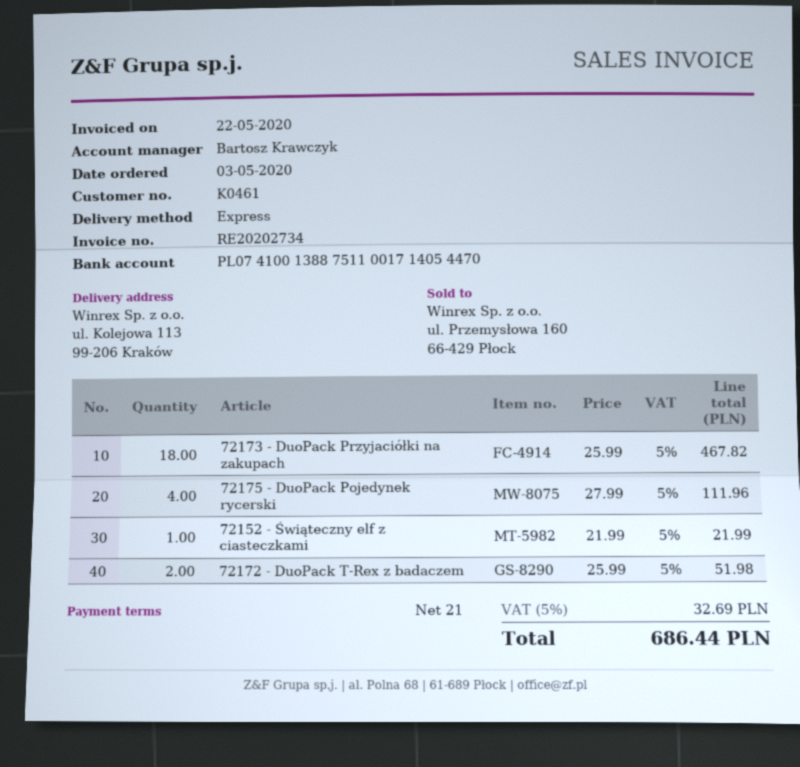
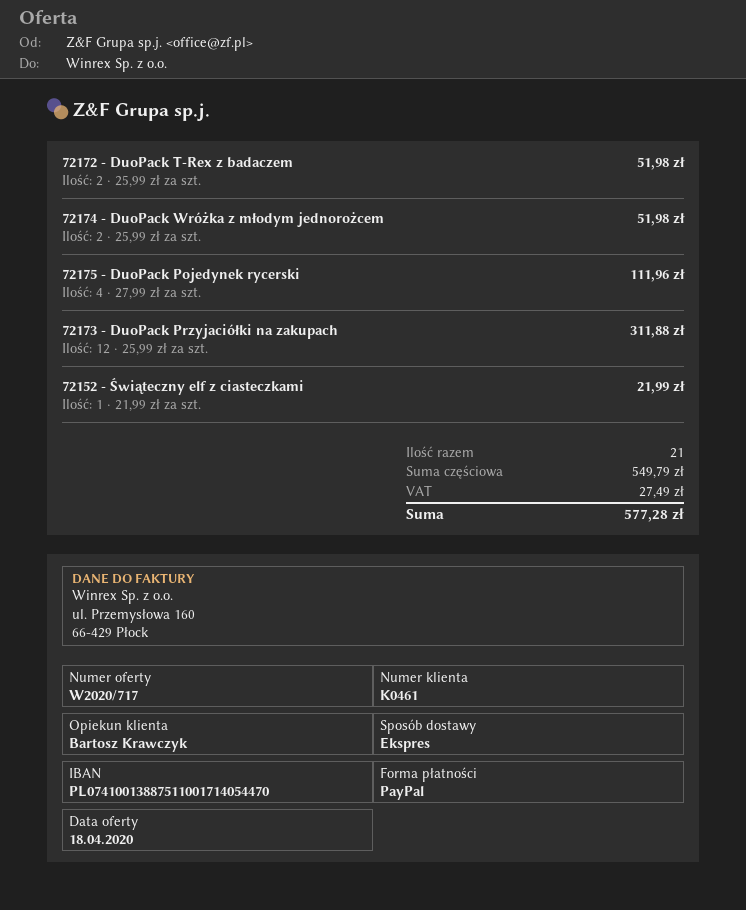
72173 - DuoPack Przyjaciółki na zakupach: 18 x 25.99 = 467.82 -> 12 x 25.99 = 311.88
72174 - DuoPack Wróżka z młodym jednorożcem: none -> 2 x 25.99 = 51.98
tax: 32.69 -> 27.49
total: 686.44 -> 577.28

